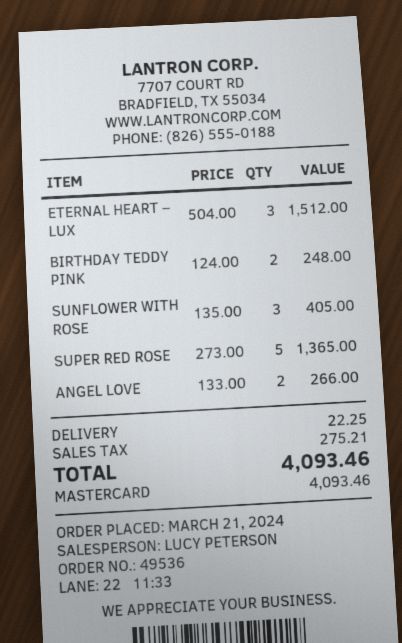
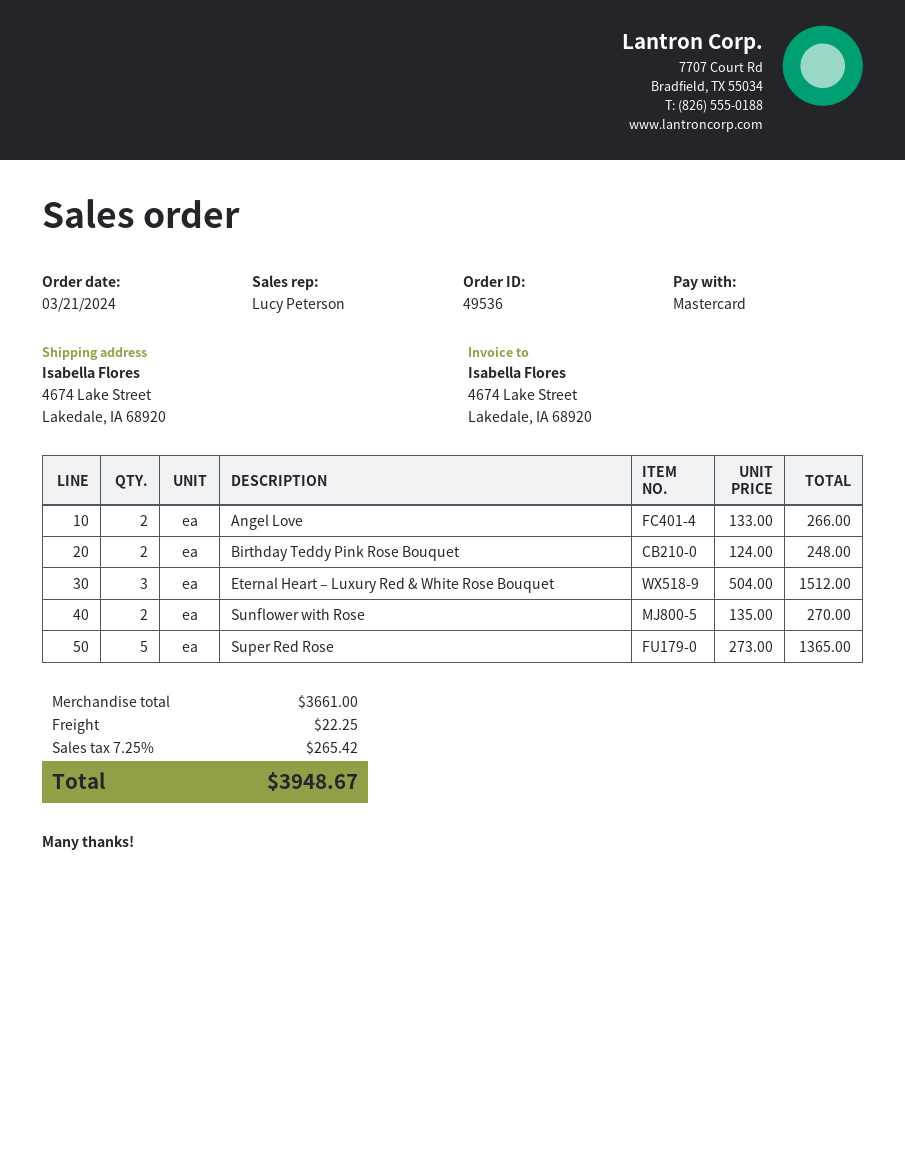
SUNFLOWER WITH ROSE: 3 x 135.00 = 405.00 -> 2 x 135.00 = 270.00
tax: 275.21 -> 265.42
total: 4093.46 -> 3948.67

